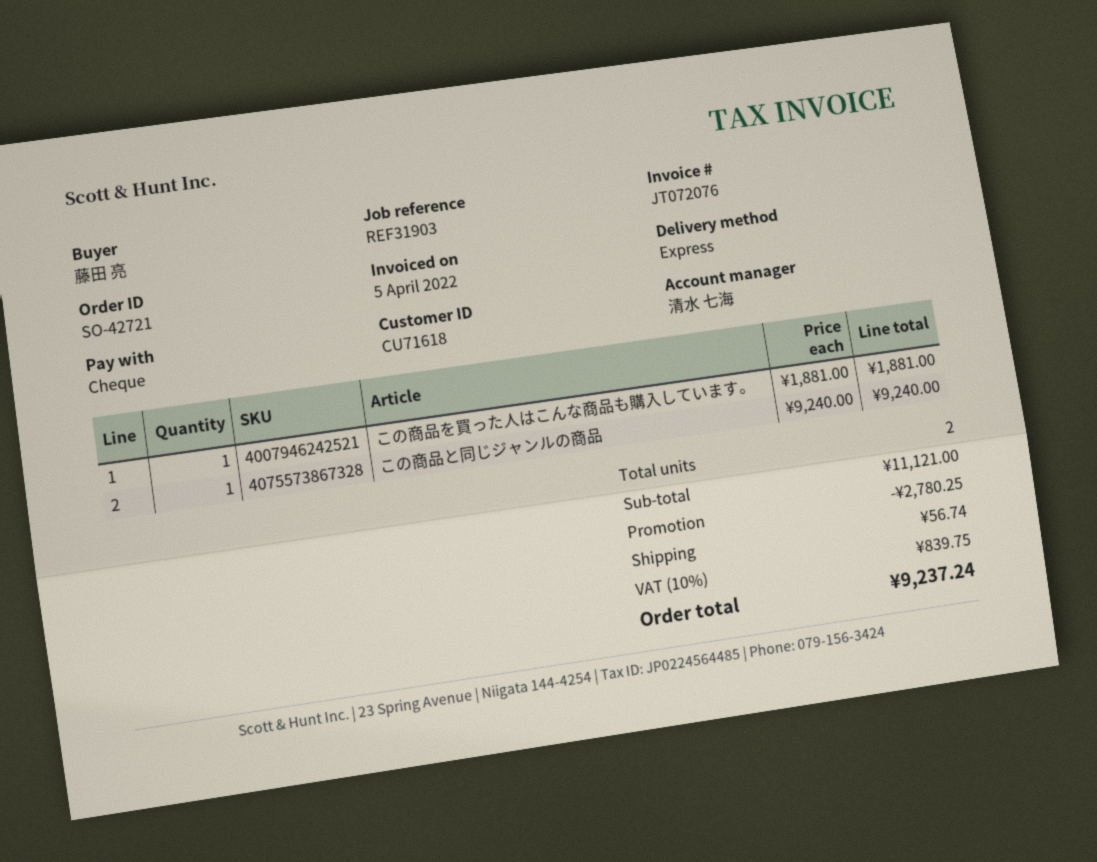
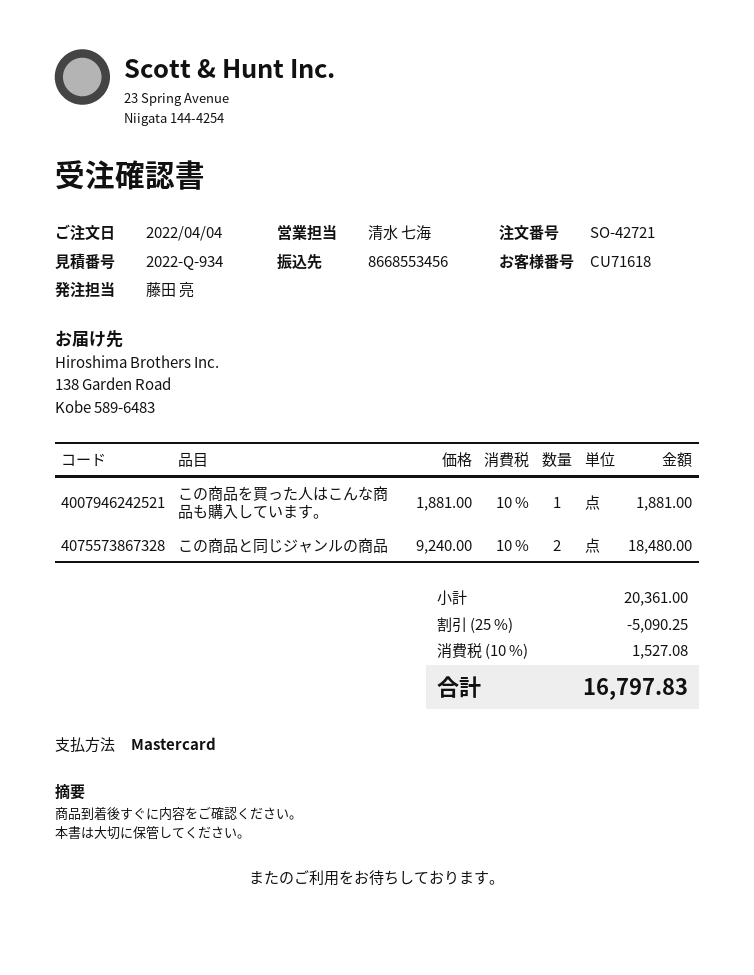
payment method: cheque -> Mastercard
この商品と同じジャンルの商品: 1 x 9240.00 = 9240.00 -> 2 x 9240.00 = 18480.00
subtotal: 11121.00 -> 20361.00
discount: 2780.25 -> 5090.25
shipping: 56.74 -> none
tax: 10% = 839.75 -> 10% = 1527.08
total: 9237.24 -> 16797.83

